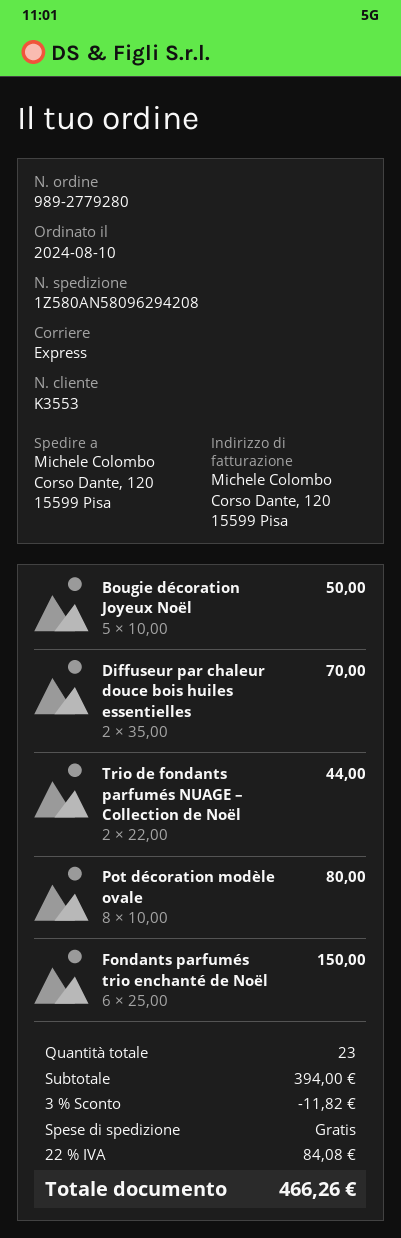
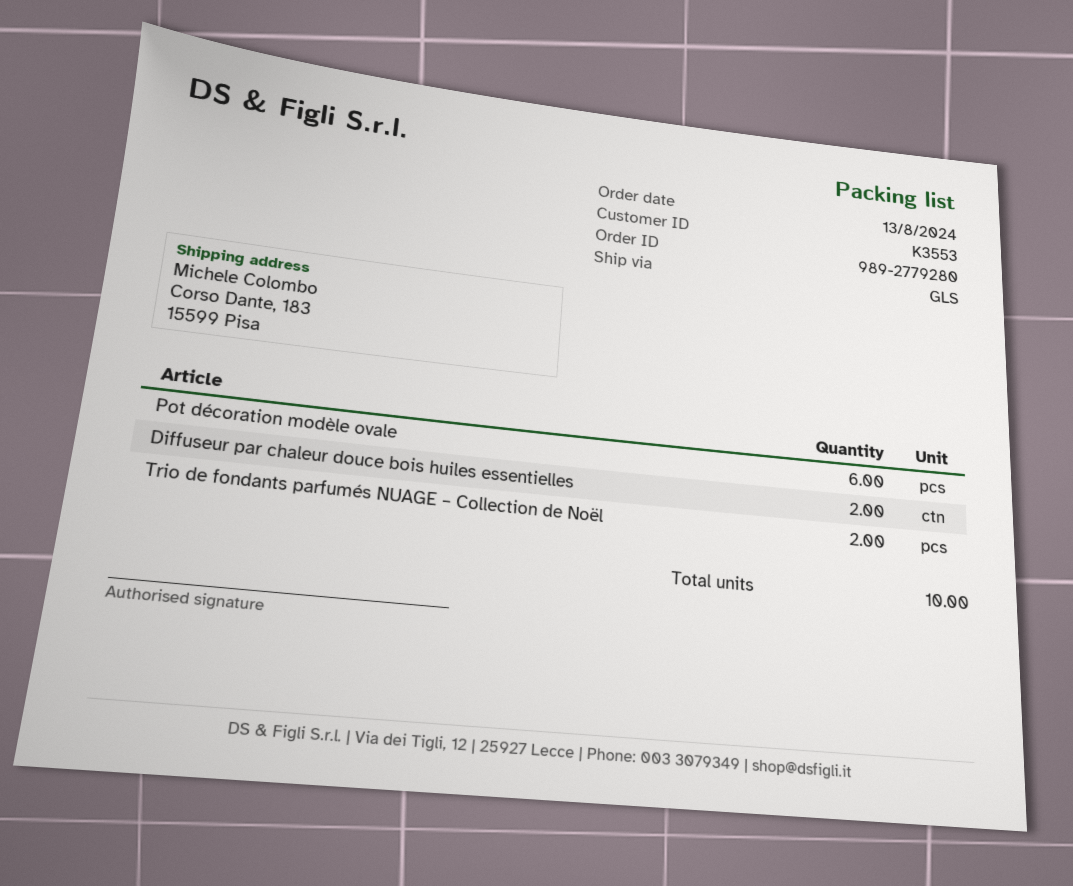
order date: 2024-08-10 -> 2024-08-13
shipping method: express -> GLS
ship to: Corso Dante, 120, 15599 Pisa -> Corso Dante, 183, 15599 Pisa
Bougie décoration Joyeux Noël: 5 -> none
Pot décoration modèle ovale: 8 -> 6
Fondants parfumés trio enchanté de Noël: 6 -> none
total quantity: 23 -> 10

